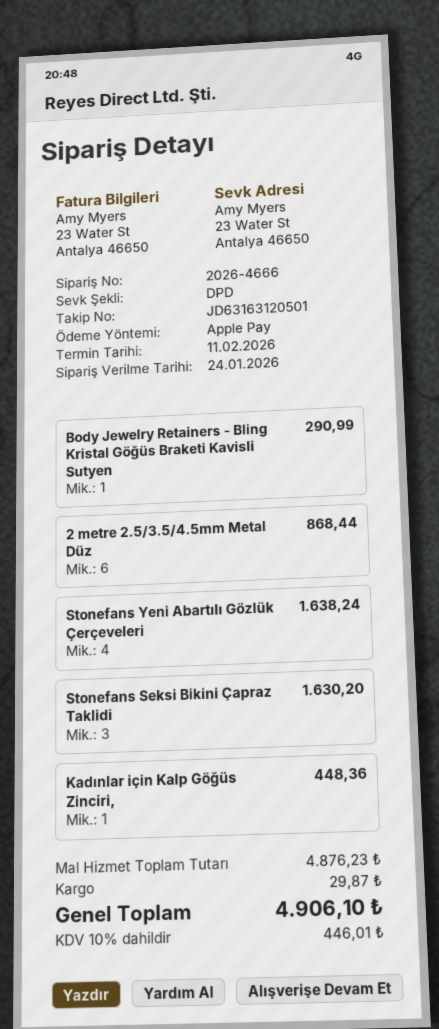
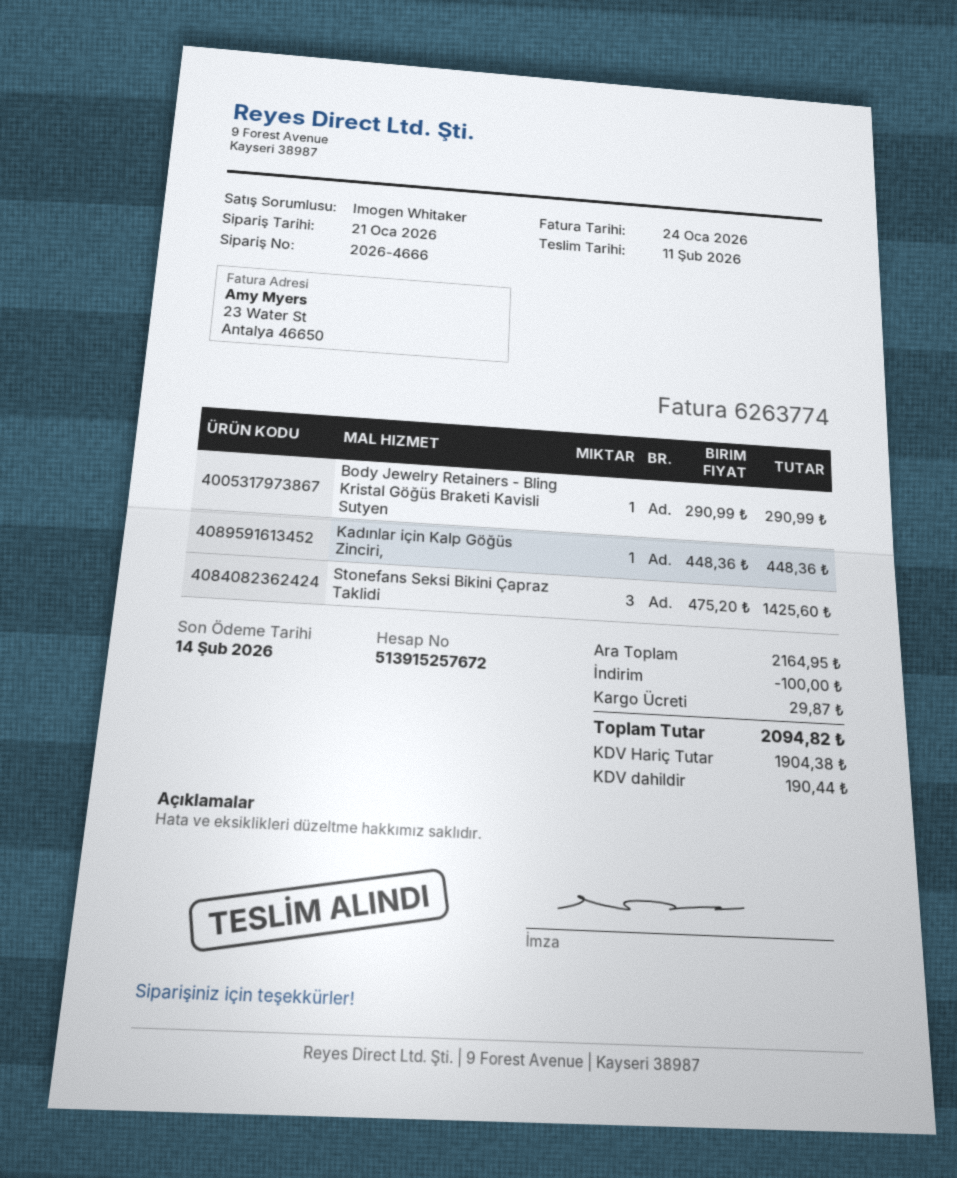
order date: 2026-01-24 -> 2026-01-21
2 metre 2.5/3.5/4.5mm Metal Düz: 6 for 868.44 -> none
Stonefans Yeni Abartılı Gözlük Çerçeveleri: 4 for 1638.24 -> none
Stonefans Seksi Bikini Çapraz Taklidi: 3 for 1630.20 -> 3 for 1425.60
subtotal: 4876.23 -> 2164.95
discount: none -> 100.00
tax: 446.01 -> 190.44
total: 4906.10 -> 2094.82

